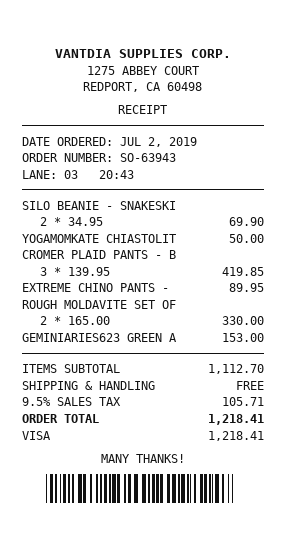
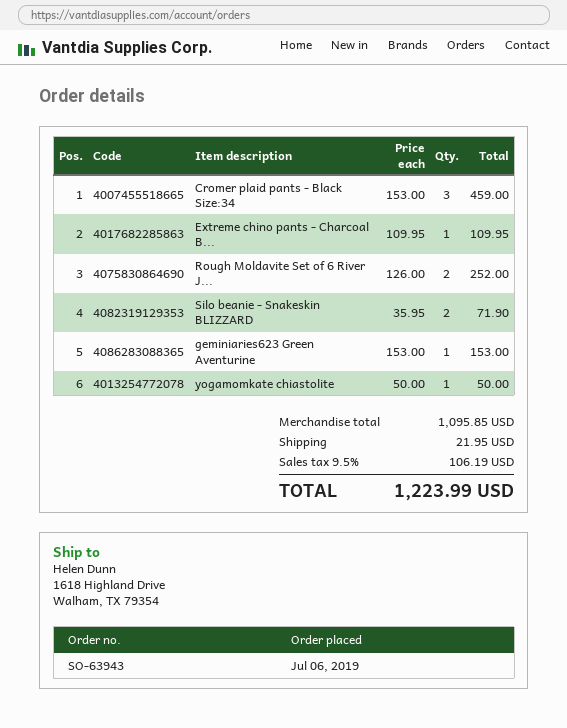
order date: 2019-07-02 -> 2019-07-06
SILO BEANIE - SNAKESKI: 2 x 34.95 = 69.90 -> 2 x 35.95 = 71.90
CROMER PLAID PANTS - B: 3 x 139.95 = 419.85 -> 3 x 153.00 = 459.00
EXTREME CHINO PANTS -: 1 x 89.95 = 89.95 -> 1 x 109.95 = 109.95
ROUGH MOLDAVITE SET OF: 2 x 165.00 = 330.00 -> 2 x 126.00 = 252.00
subtotal: 1112.70 -> 1095.85
shipping: 0.00 -> 21.95
tax: 9.5% = 105.71 -> 9.5% = 106.19
total: 1218.41 -> 1223.99

